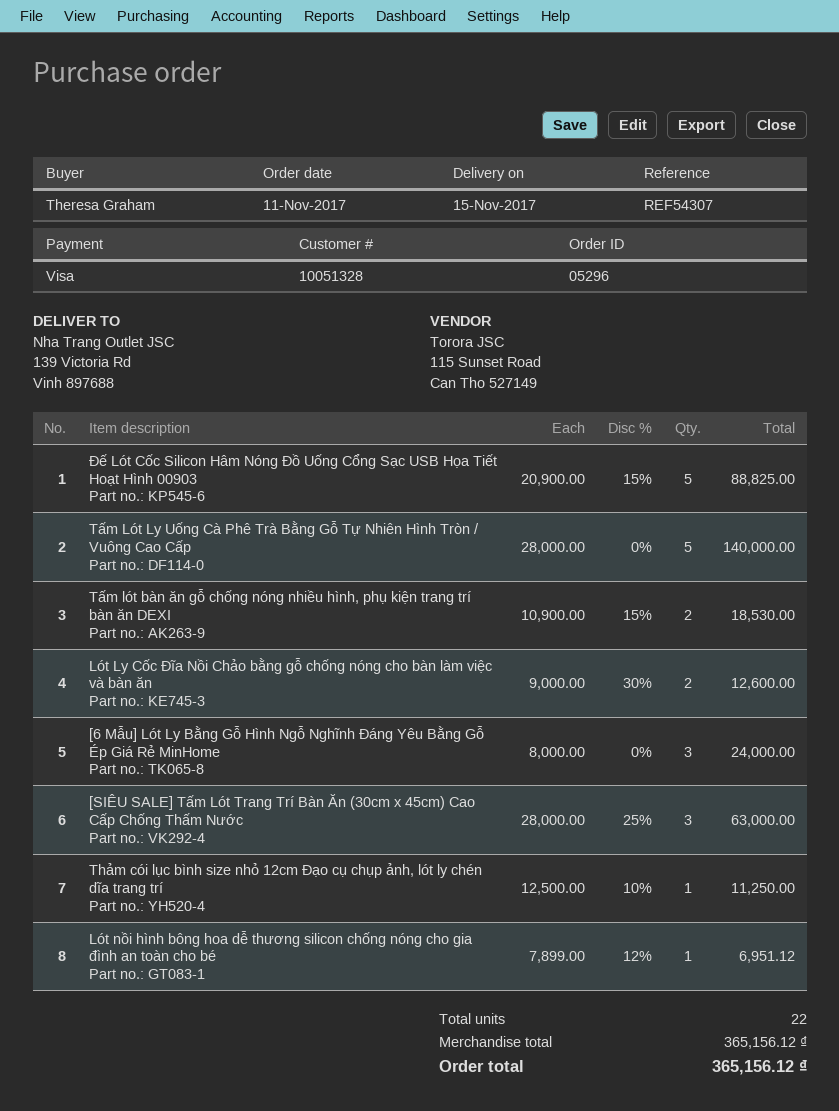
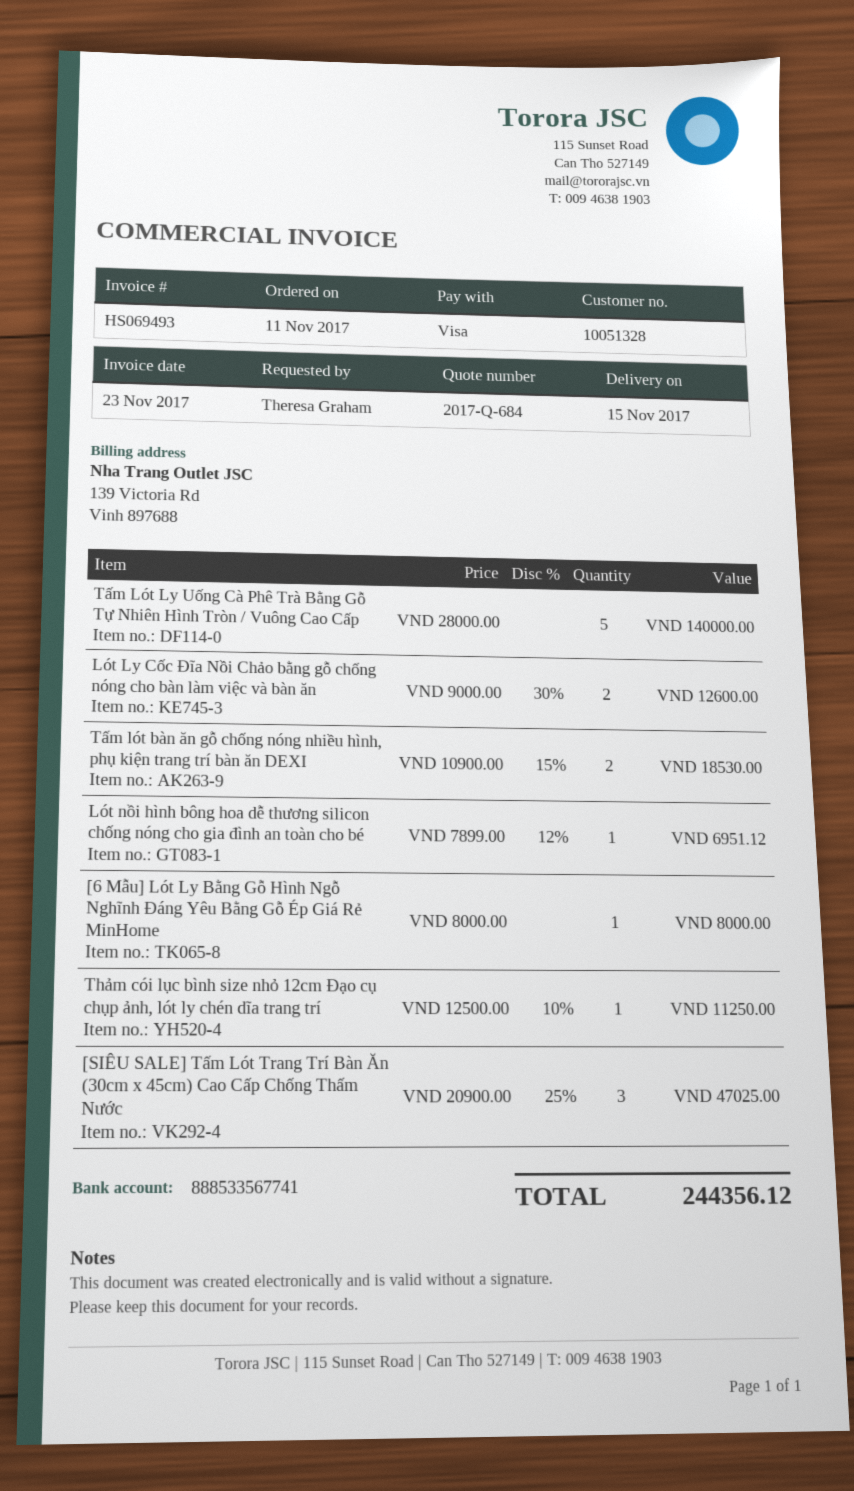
Đế Lót Cốc Silicon Hâm Nóng Đồ Uống Cổng Sạc USB Họa Tiết Hoạt Hình 00903: 5 x 20900.00 - 15% = 88825.00 -> none
[6 Mẫu] Lót Ly Bằng Gỗ Hình Ngỗ Nghĩnh Đáng Yêu Bằng Gỗ Ép Giá Rẻ MinHome: 3 x 8000.00 = 24000.00 -> 1 x 8000.00 = 8000.00
[SIÊU SALE] Tấm Lót Trang Trí Bàn Ăn (30cm x 45cm) Cao Cấp Chống Thấm Nước: 3 x 28000.00 - 25% = 63000.00 -> 3 x 20900.00 - 25% = 47025.00
total: 365156.12 -> 244356.12

